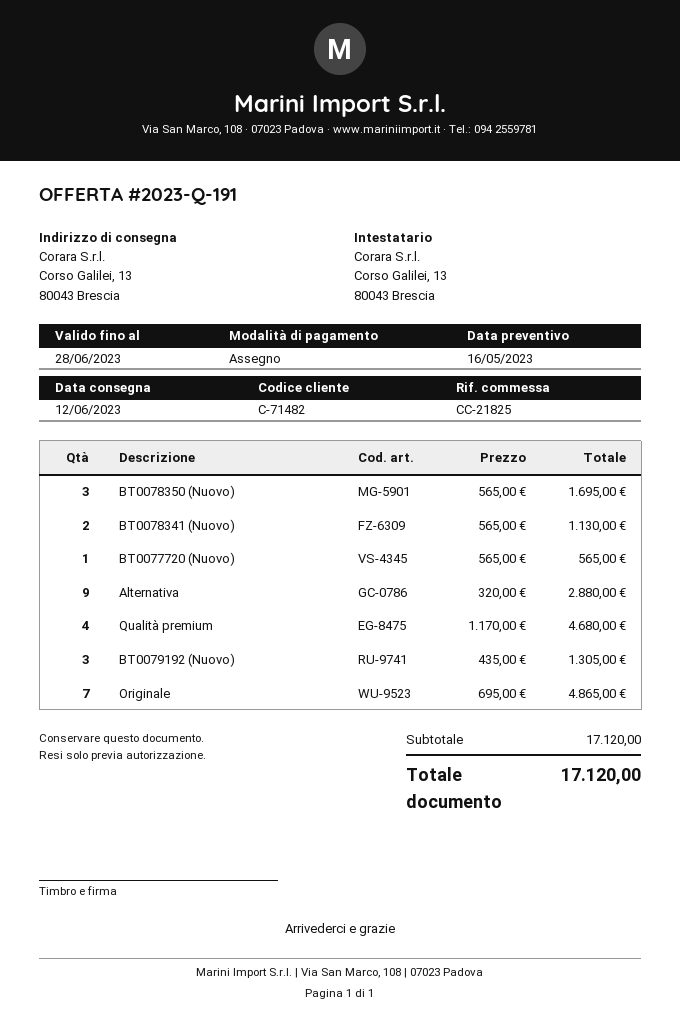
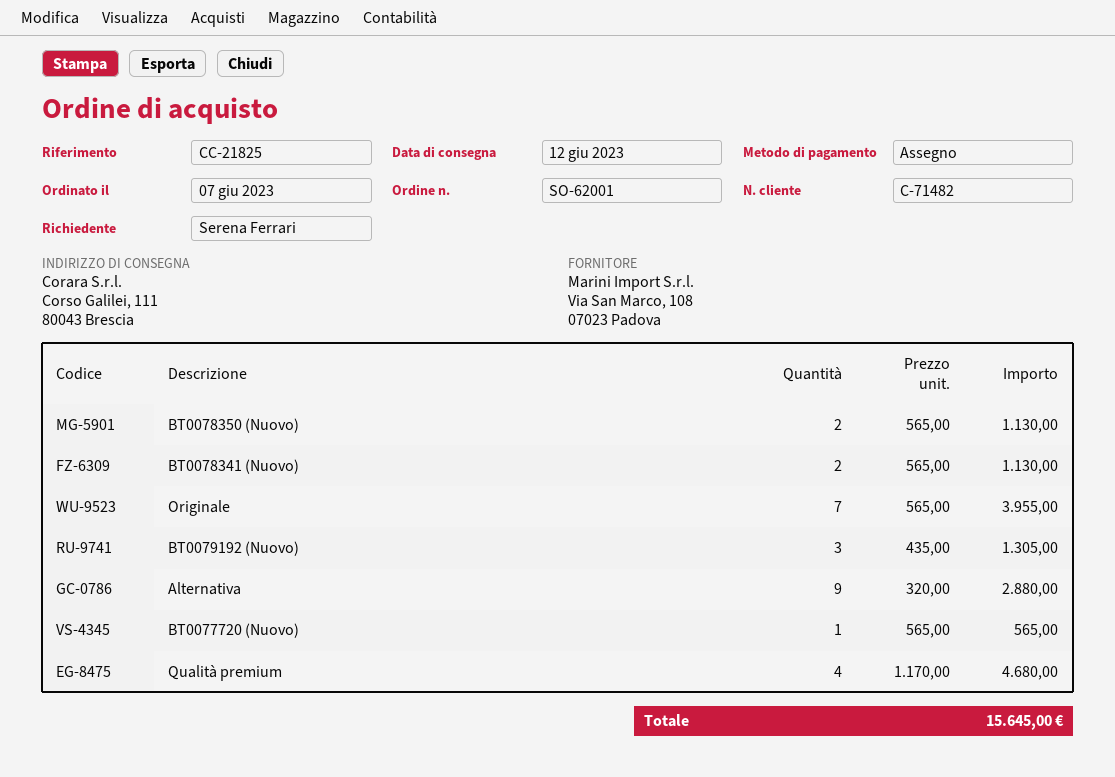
ship to: Corso Galilei, 13, 80043 Brescia -> Corso Galilei, 111, 80043 Brescia
BT0078350 (Nuovo): 3 x 565.00 = 1695.00 -> 2 x 565.00 = 1130.00
Originale: 7 x 695.00 = 4865.00 -> 7 x 565.00 = 3955.00
total: 17120.00 -> 15645.00

